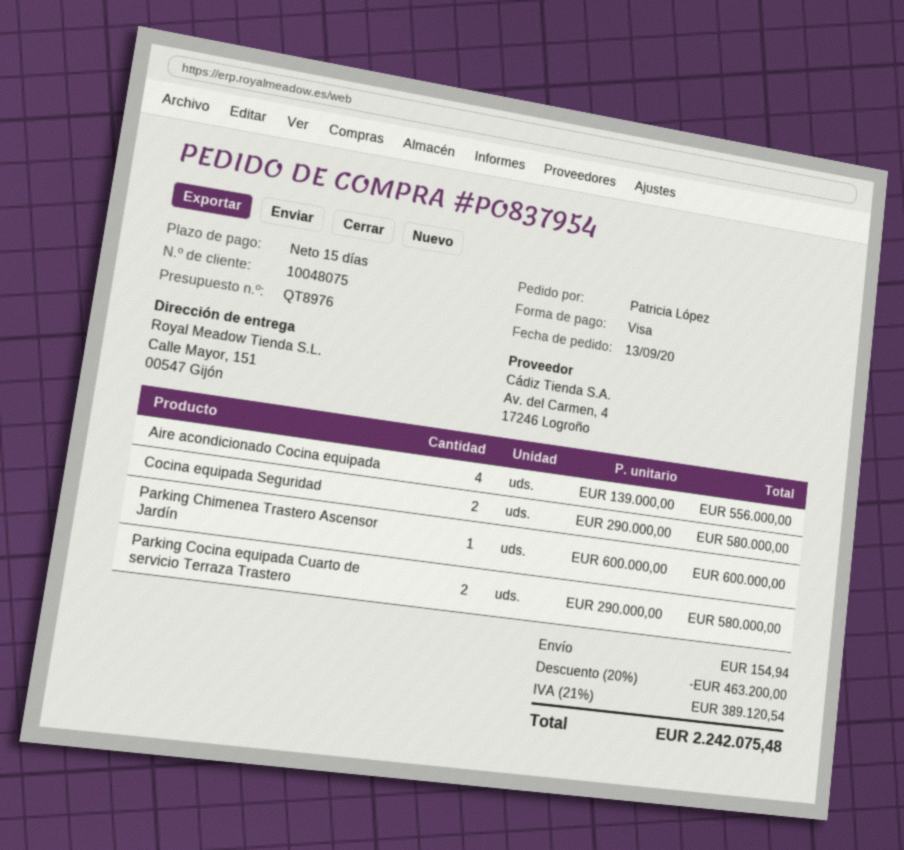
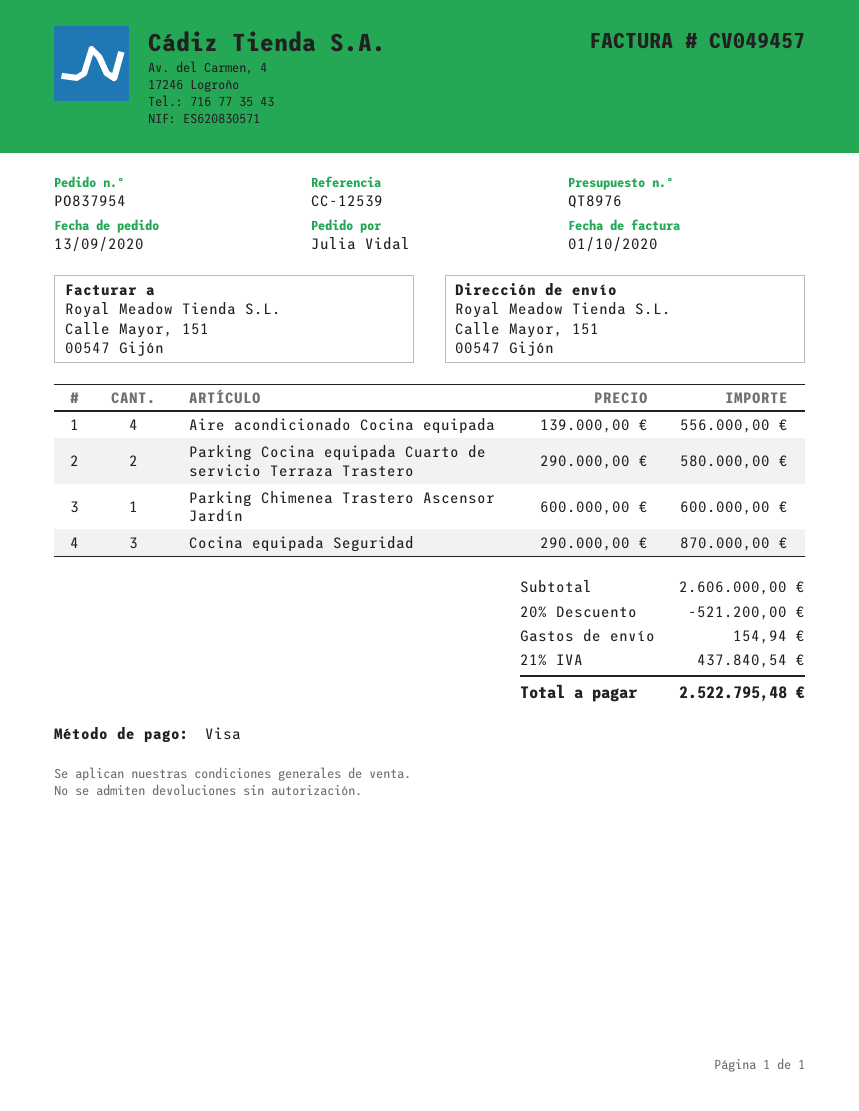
ordered by: Patricia López -> Julia Vidal
Cocina equipada Seguridad: 2 x 290000.00 = 580000.00 -> 3 x 290000.00 = 870000.00
discount: 20% = 463200.00 -> 20% = 521200.00
tax: 21% = 389120.54 -> 21% = 437840.54
total: 2242075.48 -> 2522795.48

